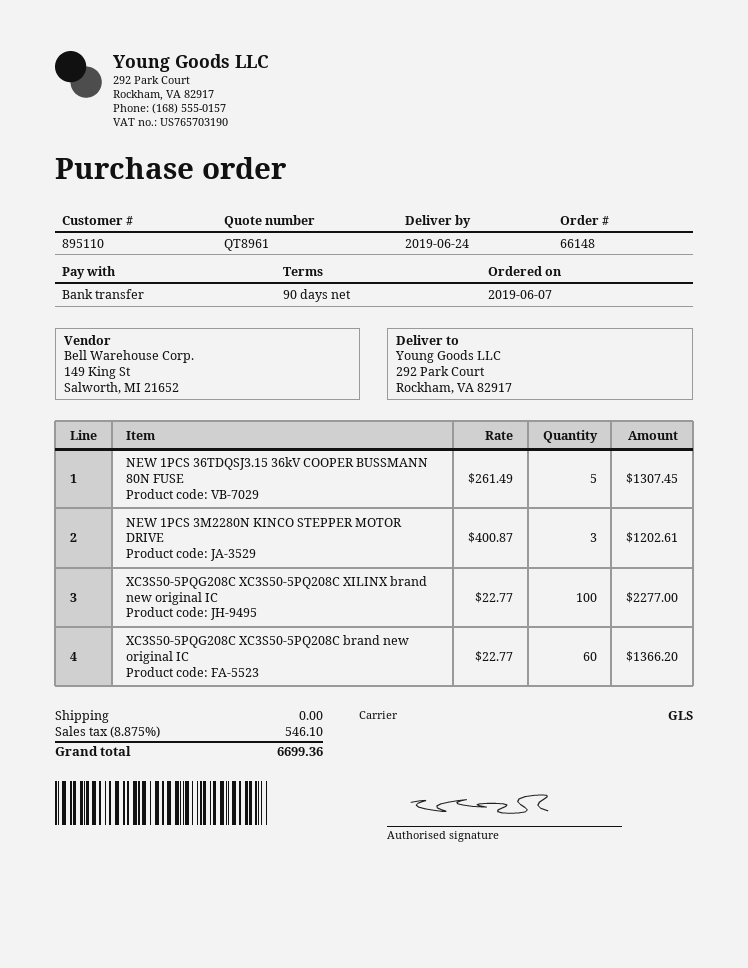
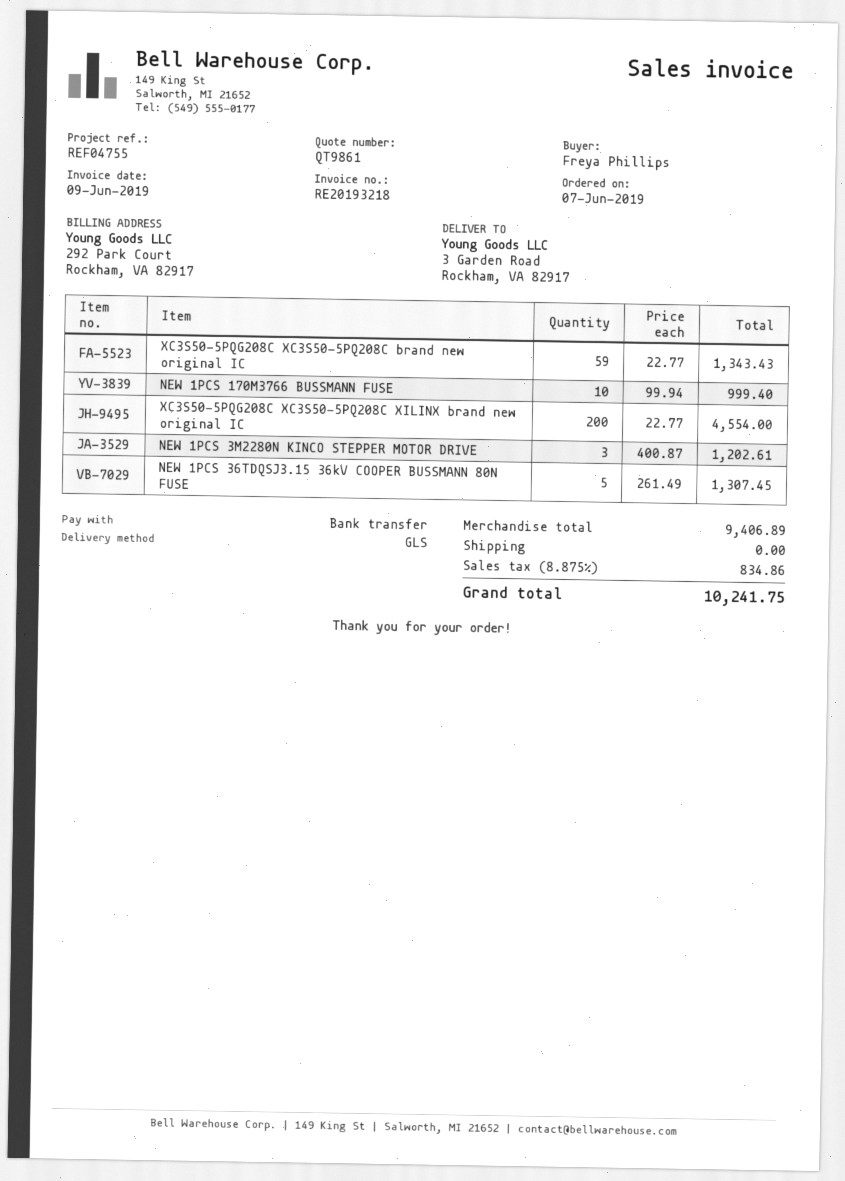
quote number: QT8961 -> QT9861
ship to: 292 Park Court, Rockham, VA 82917 -> 3 Garden Road, Rockham, VA 82917
XC3S50-5PQG208C XC3S50-5PQ208C XILINX brand new original IC: 100 x 22.77 = 2277.00 -> 200 x 22.77 = 4554.00
XC3S50-5PQG208C XC3S50-5PQ208C brand new original IC: 60 x 22.77 = 1366.20 -> 59 x 22.77 = 1343.43
NEW 1PCS 170M3766 BUSSMANN FUSE: none -> 10 x 99.94 = 999.40
tax: 8.875% = 546.10 -> 8.875% = 834.86
total: 6699.36 -> 10241.75

